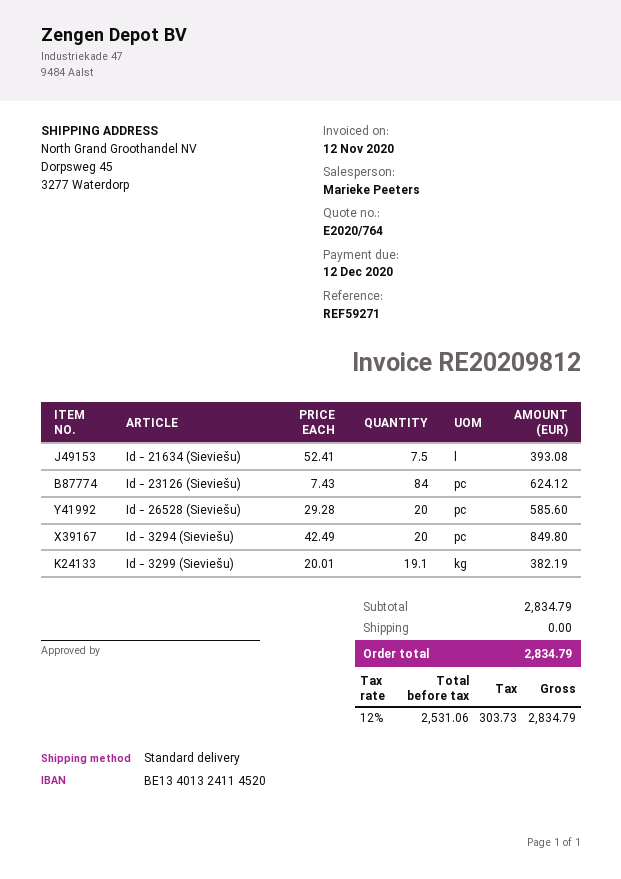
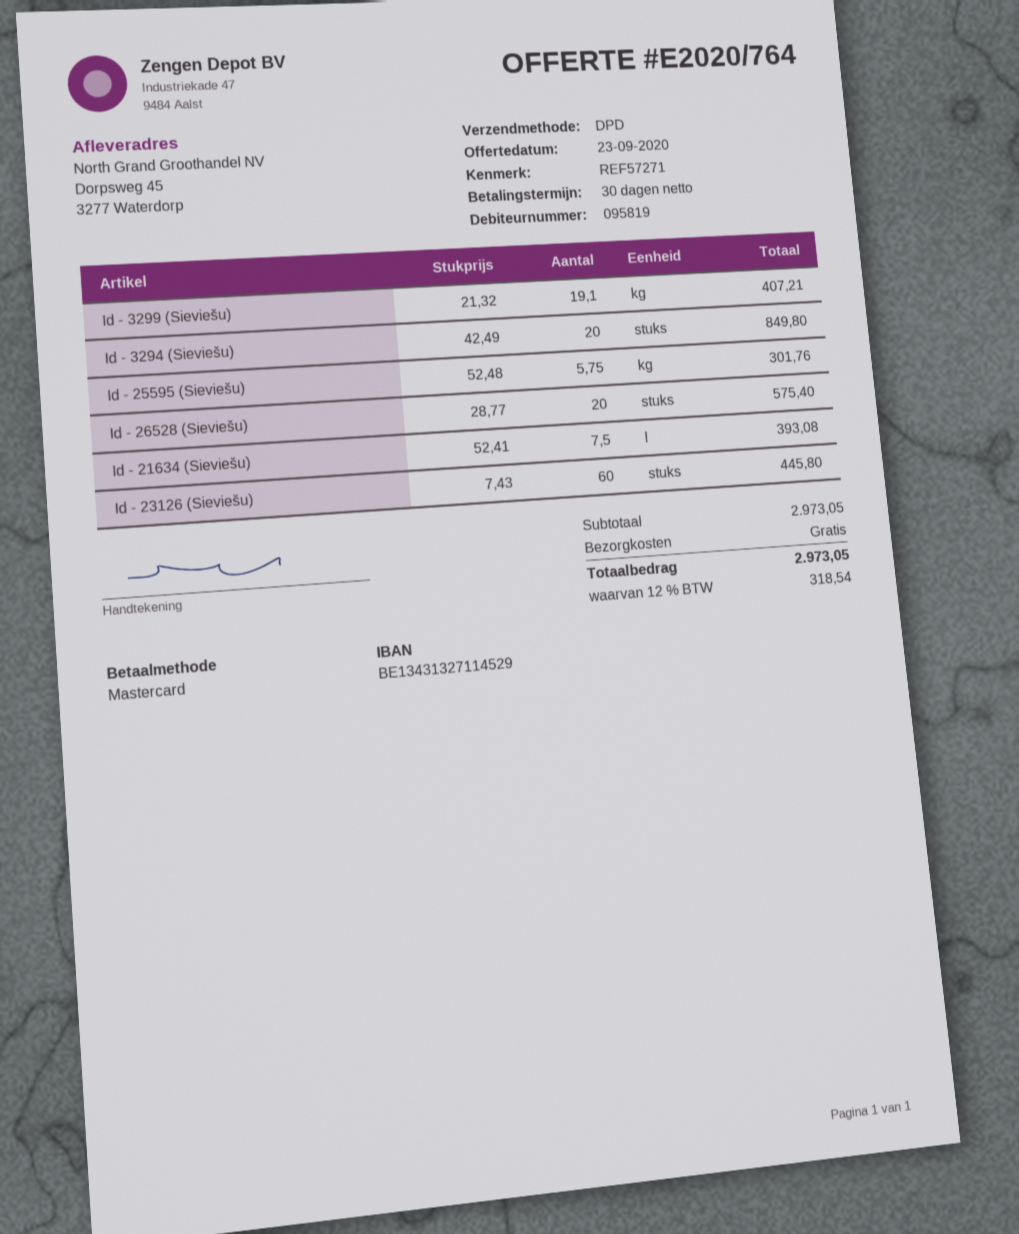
reference: REF59271 -> REF57271
bank account: BE13401324114520 -> BE13431327114529
shipping method: standard -> DPD
Id - 23126 (Sieviešu): 84 x 7.43 = 624.12 -> 60 x 7.43 = 445.80
Id - 26528 (Sieviešu): 20 x 29.28 = 585.60 -> 20 x 28.77 = 575.40
Id - 3299 (Sieviešu): 19.1 x 20.01 = 382.19 -> 19.1 x 21.32 = 407.21
Id - 25595 (Sieviešu): none -> 5.75 x 52.48 = 301.76
subtotal: 2834.79 -> 2973.05
tax: 12% = 303.73 -> 12% = 318.54
total: 2834.79 -> 2973.05

